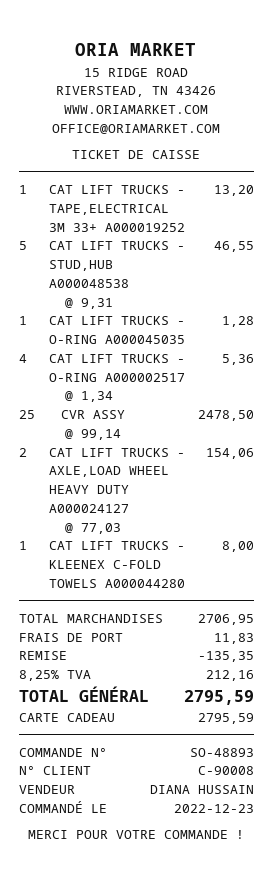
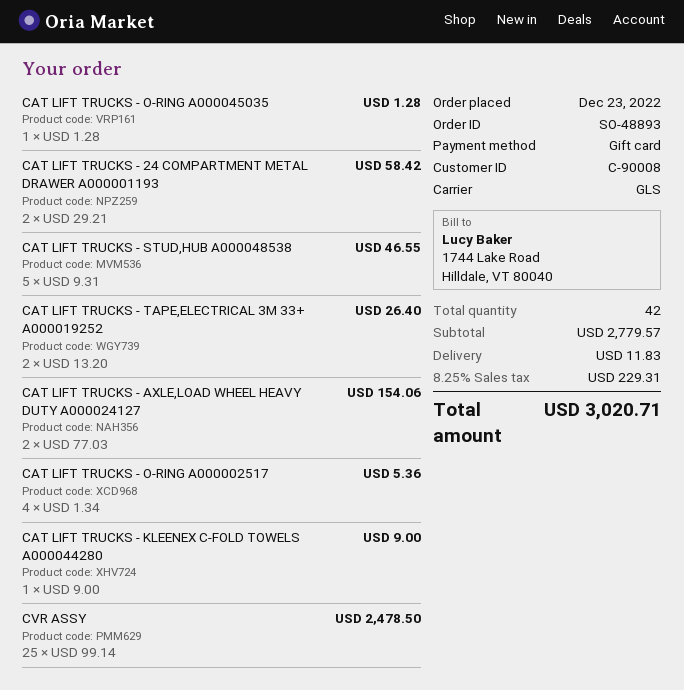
CAT LIFT TRUCKS - TAPE,ELECTRICAL 3M 33+ A000019252: 1 x 13.20 = 13.20 -> 2 x 13.20 = 26.40
CAT LIFT TRUCKS - KLEENEX C-FOLD TOWELS A000044280: 1 x 8.00 = 8.00 -> 1 x 9.00 = 9.00
CAT LIFT TRUCKS - 24 COMPARTMENT METAL DRAWER A000001193: none -> 2 x 29.21 = 58.42
subtotal: 2706.95 -> 2779.57
discount: 135.35 -> none
tax: 8.25% = 212.16 -> 8.25% = 229.31
total: 2795.59 -> 3020.71

